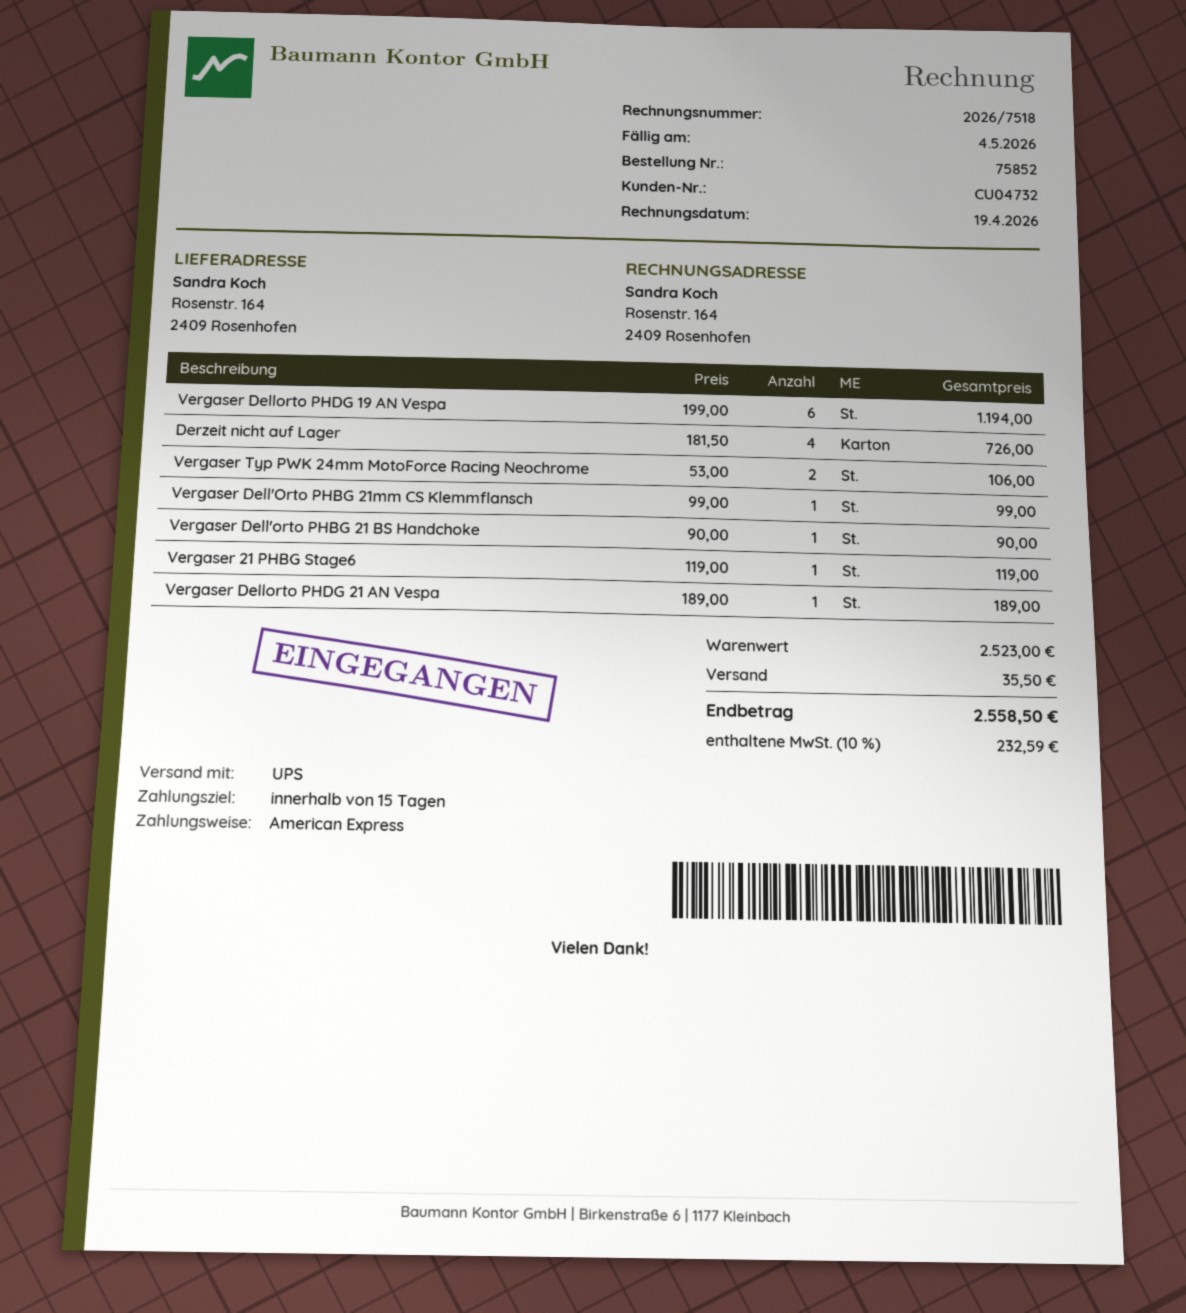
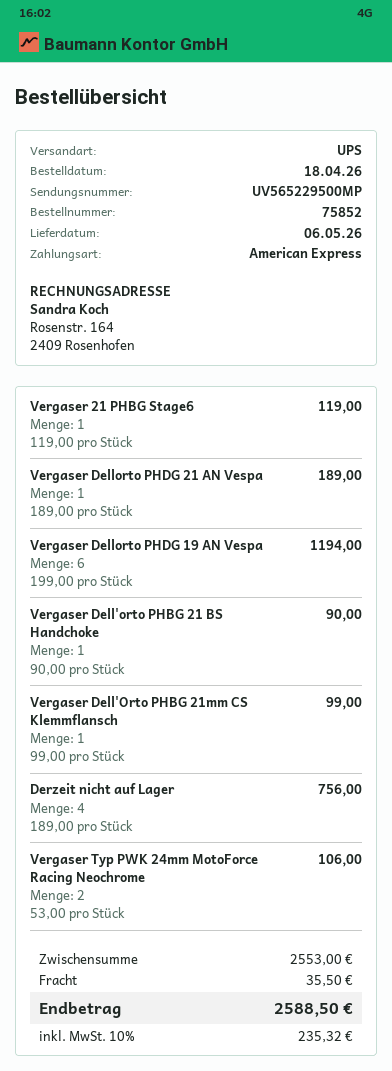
Derzeit nicht auf Lager: 4 x 181.50 = 726.00 -> 4 x 189.00 = 756.00
subtotal: 2523.00 -> 2553.00
tax: 10% = 232.59 -> 10% = 235.32
total: 2558.50 -> 2588.50

